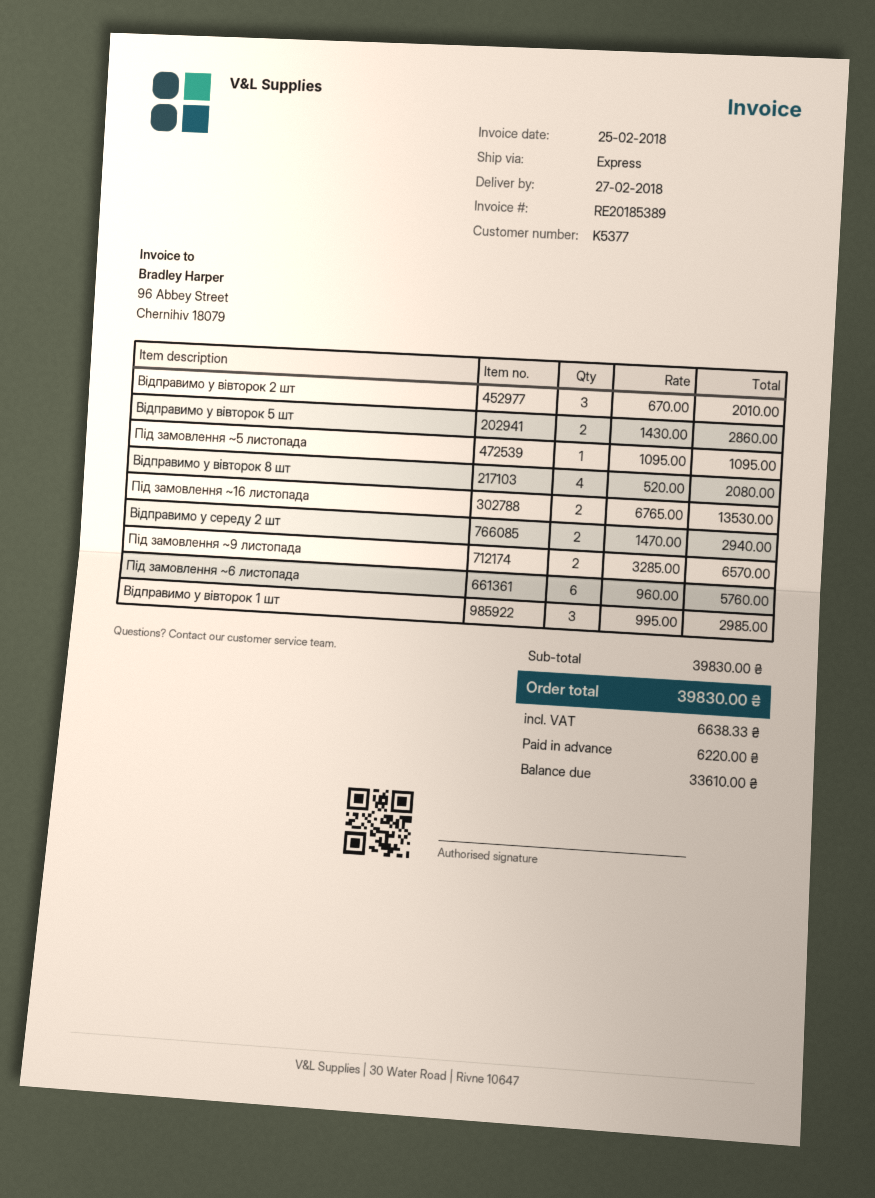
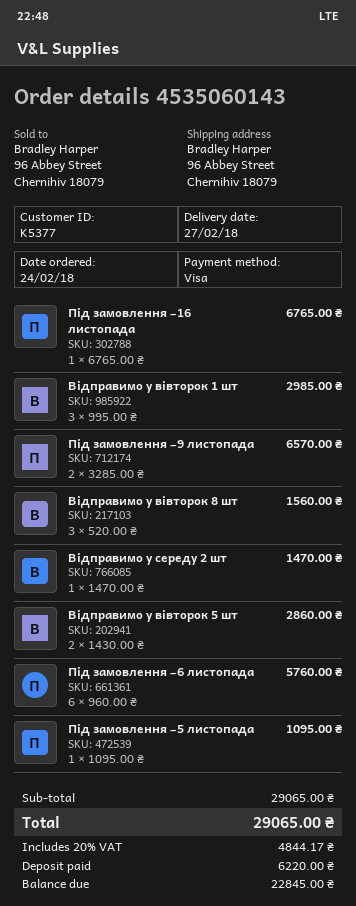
Відправимо у вівторок 2 шт: 3 x 670.00 = 2010.00 -> none
Відправимо у вівторок 8 шт: 4 x 520.00 = 2080.00 -> 3 x 520.00 = 1560.00
Під замовлення ~16 листопада: 2 x 6765.00 = 13530.00 -> 1 x 6765.00 = 6765.00
Відправимо у середу 2 шт: 2 x 1470.00 = 2940.00 -> 1 x 1470.00 = 1470.00
subtotal: 39830.00 -> 29065.00
tax: 6638.33 -> 4844.17
total: 39830.00 -> 29065.00
balance: 33610.00 -> 22845.00

